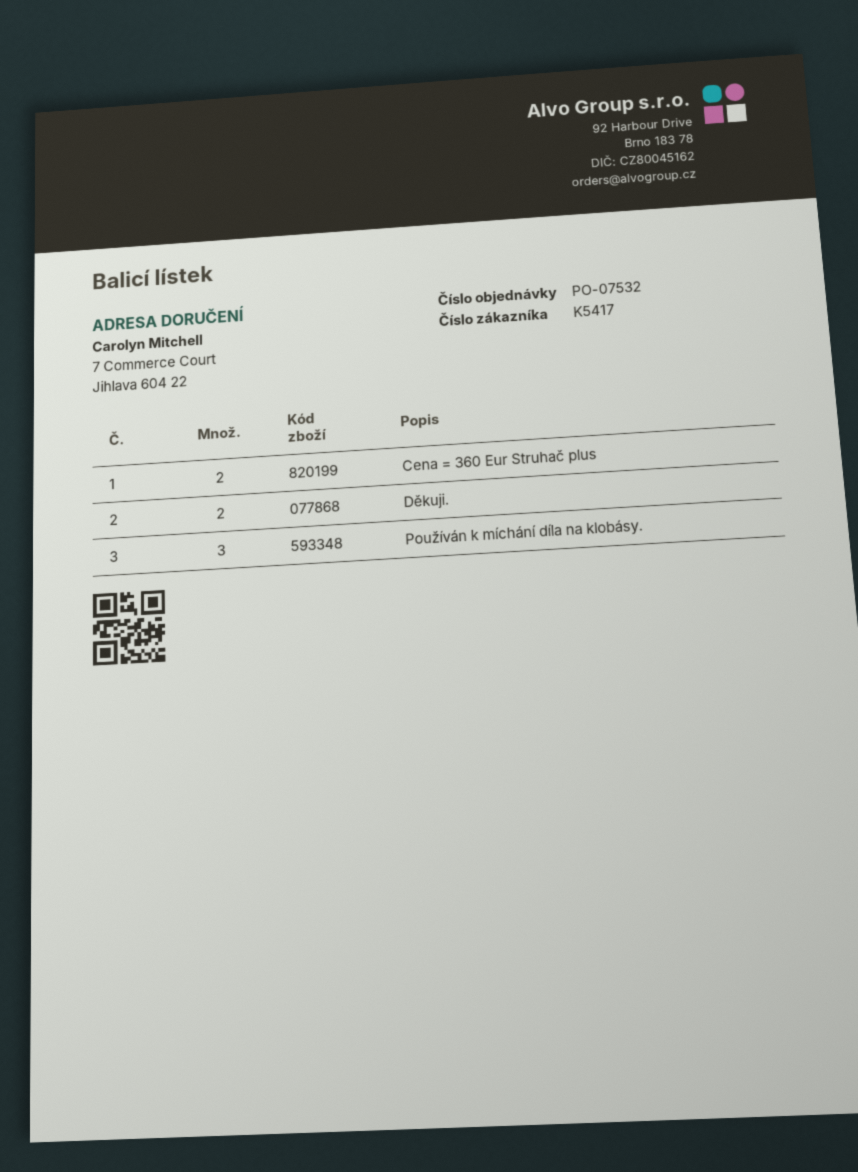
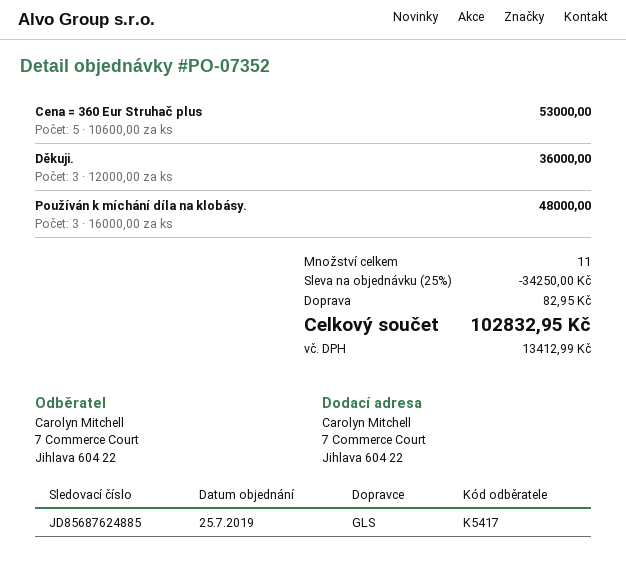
order number: PO-07532 -> PO-07352
Cena = 360 Eur Struhač plus: 2 -> 5
Děkuji.: 2 -> 3

